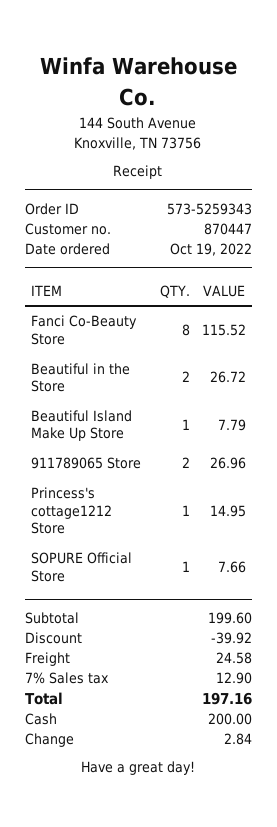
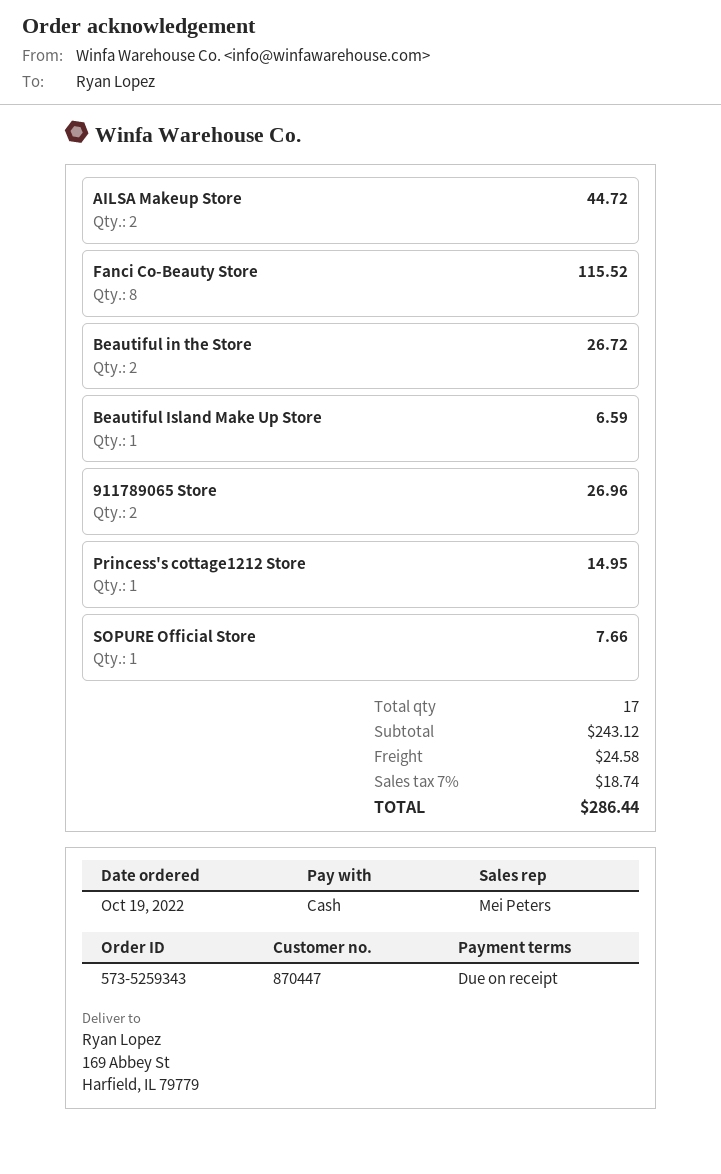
Beautiful Island Make Up Store: 1 for 7.79 -> 1 for 6.59
AILSA Makeup Store: none -> 2 for 44.72
subtotal: 199.60 -> 243.12
discount: 39.92 -> none
tax: 7% = 12.90 -> 7% = 18.74
total: 197.16 -> 286.44

